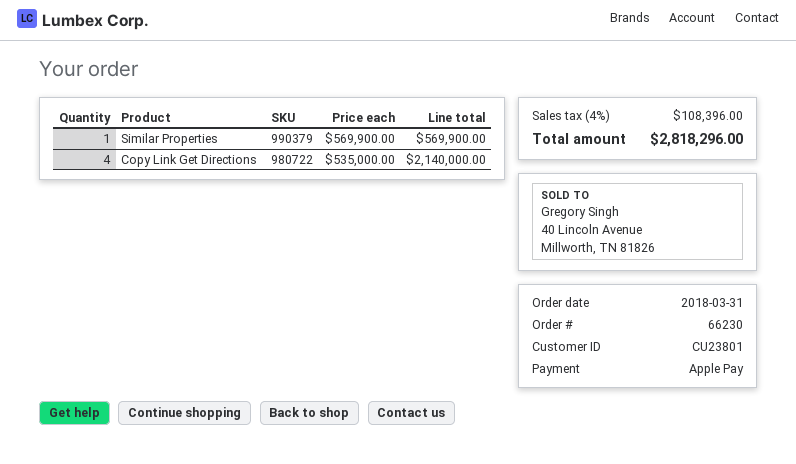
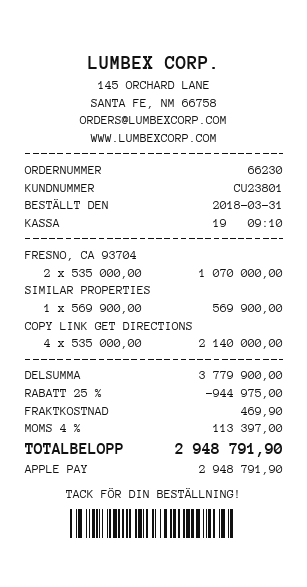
FRESNO, CA 93704: none -> 2 x 535000.00 = 1070000.00
discount: none -> 25% = 944975.00
shipping: none -> 469.90
tax: 4% = 108396.00 -> 4% = 113397.00
total: 2818296.00 -> 2948791.90

